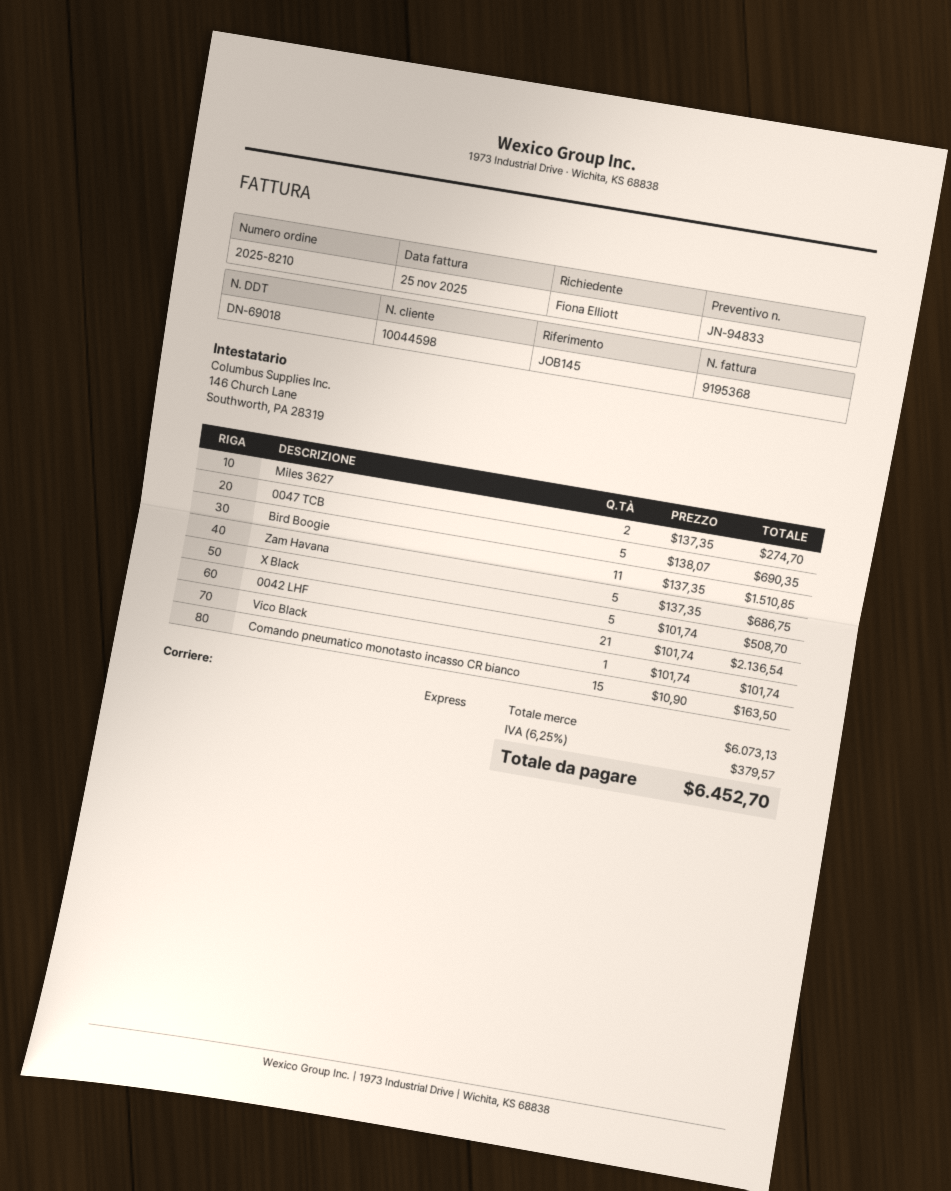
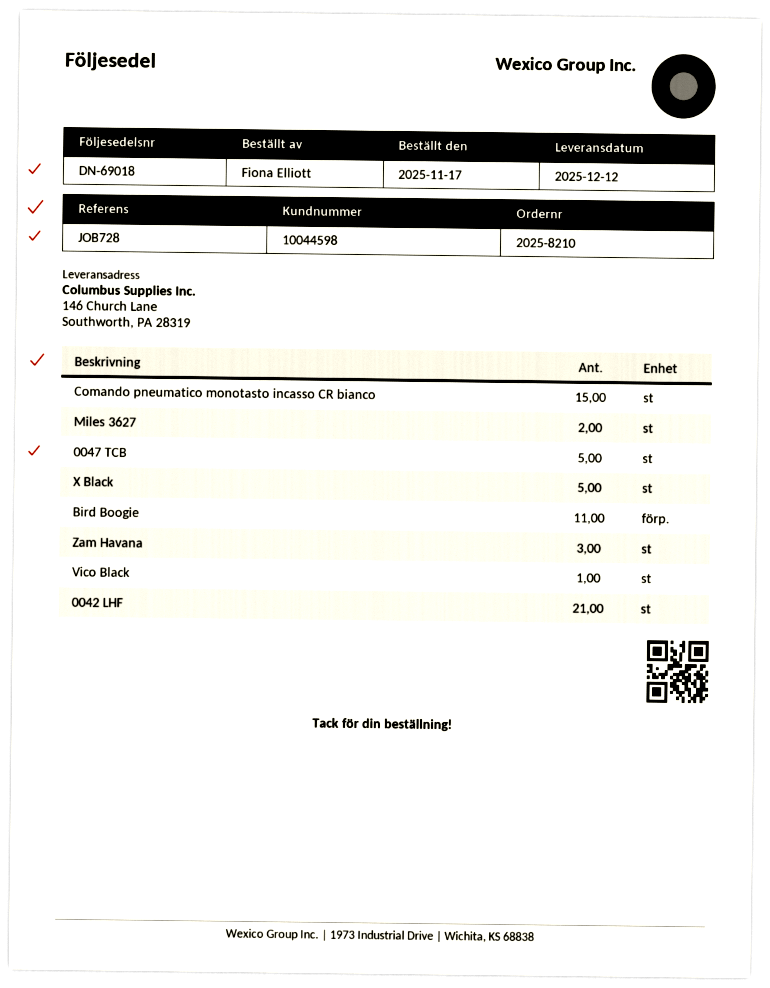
reference: JOB145 -> JOB728
Zam Havana: 5 -> 3

